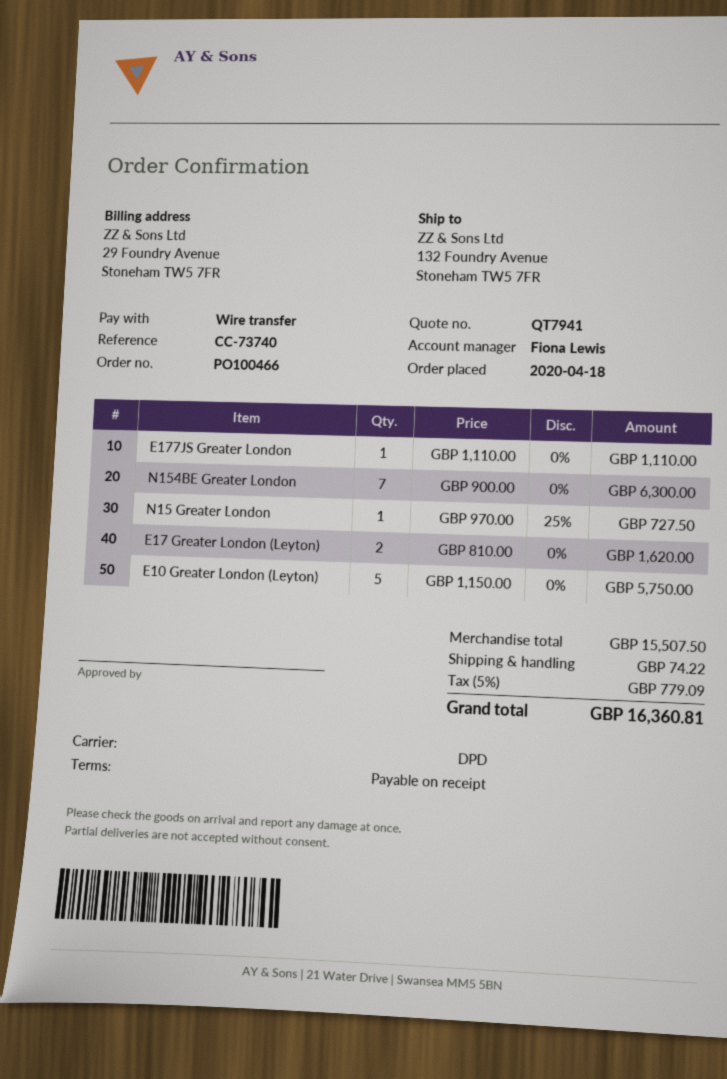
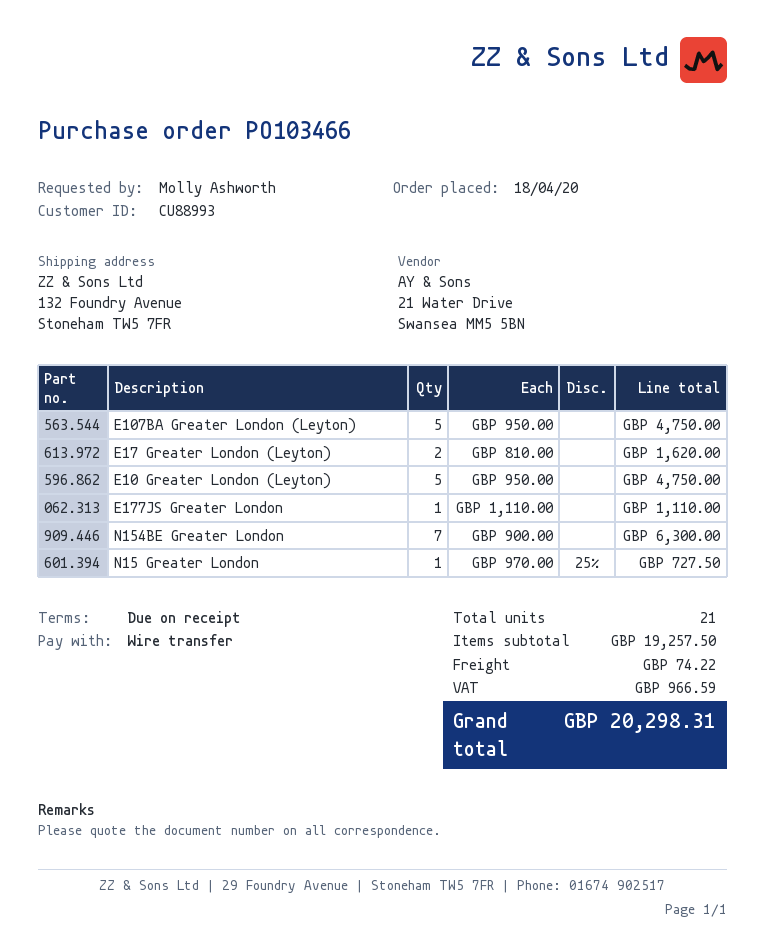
order number: PO100466 -> PO103466
E10 Greater London (Leyton): 5 x 1150.00 = 5750.00 -> 5 x 950.00 = 4750.00
E107BA Greater London (Leyton): none -> 5 x 950.00 = 4750.00
subtotal: 15507.50 -> 19257.50
tax: 779.09 -> 966.59
total: 16360.81 -> 20298.31

